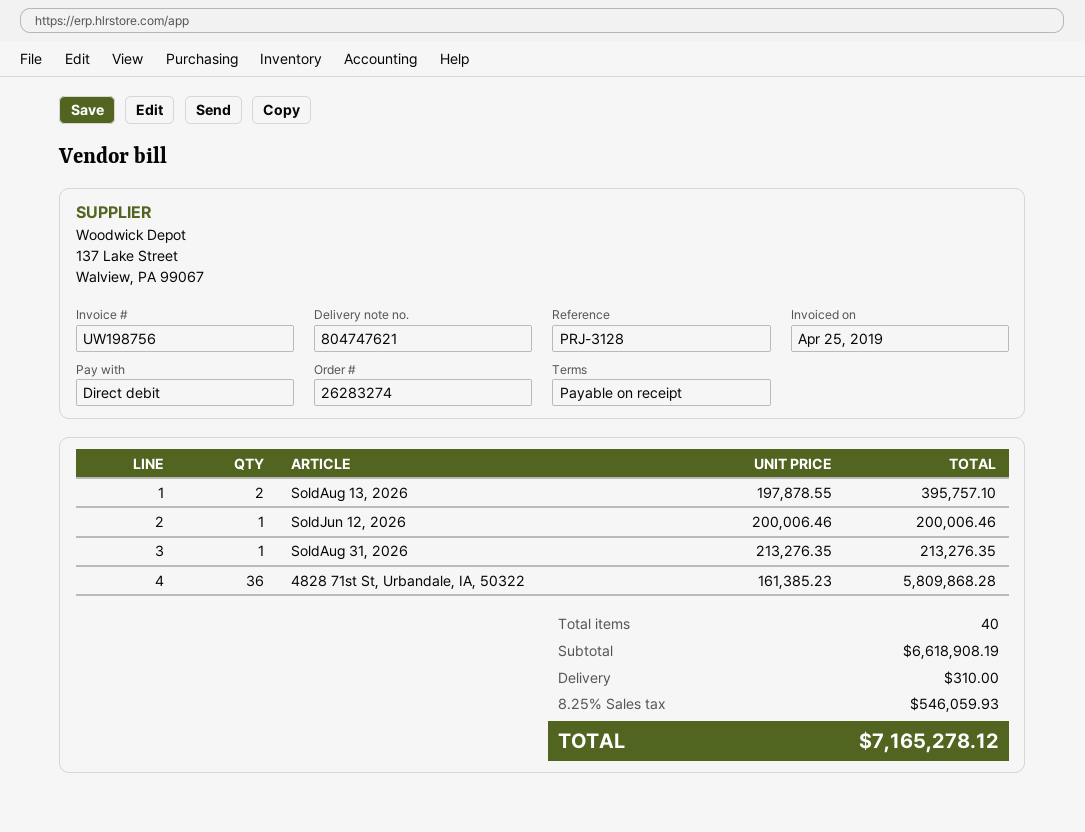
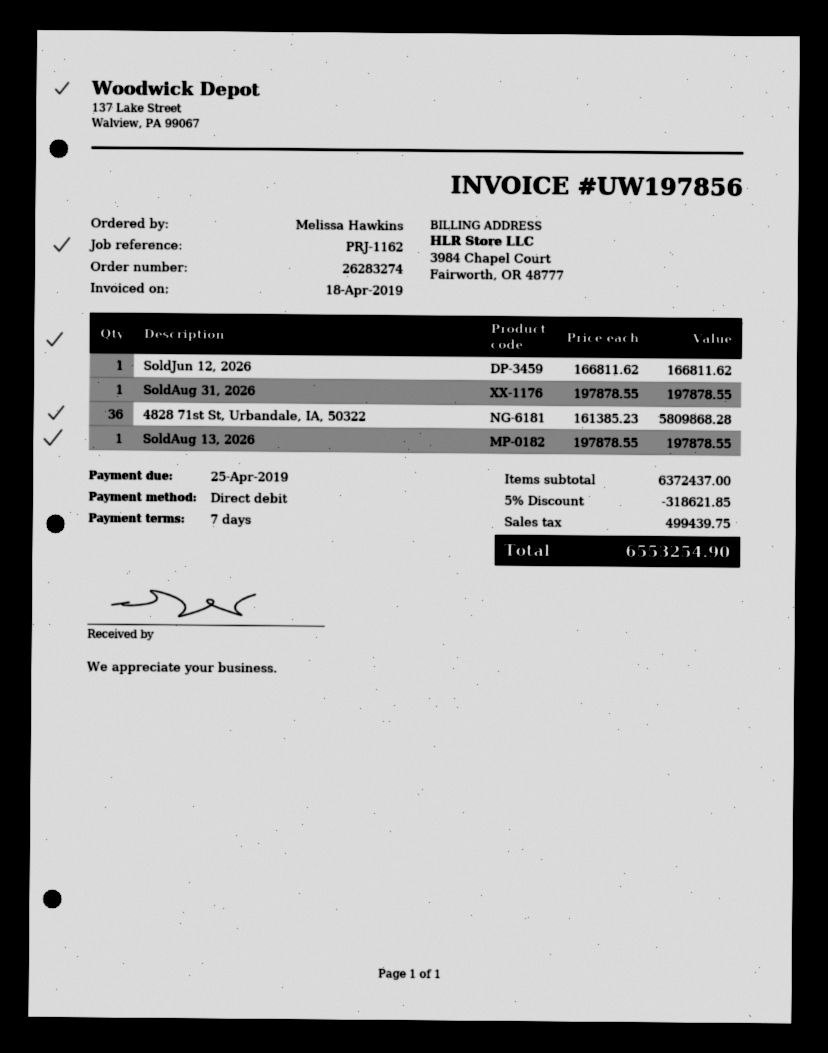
invoice number: UW198756 -> UW197856
invoice date: 2019-04-25 -> 2019-04-18
payment terms: on receipt -> 7 days
reference: PRJ-3128 -> PRJ-1162
SoldAug 13, 2026: 2 x 197878.55 = 395757.10 -> 1 x 197878.55 = 197878.55
SoldJun 12, 2026: 1 x 200006.46 = 200006.46 -> 1 x 166811.62 = 166811.62
SoldAug 31, 2026: 1 x 213276.35 = 213276.35 -> 1 x 197878.55 = 197878.55
subtotal: 6618908.19 -> 6372437.00
discount: none -> 5% = 318621.85
shipping: 310.00 -> none
tax: 546059.93 -> 499439.75
total: 7165278.12 -> 6553254.90

